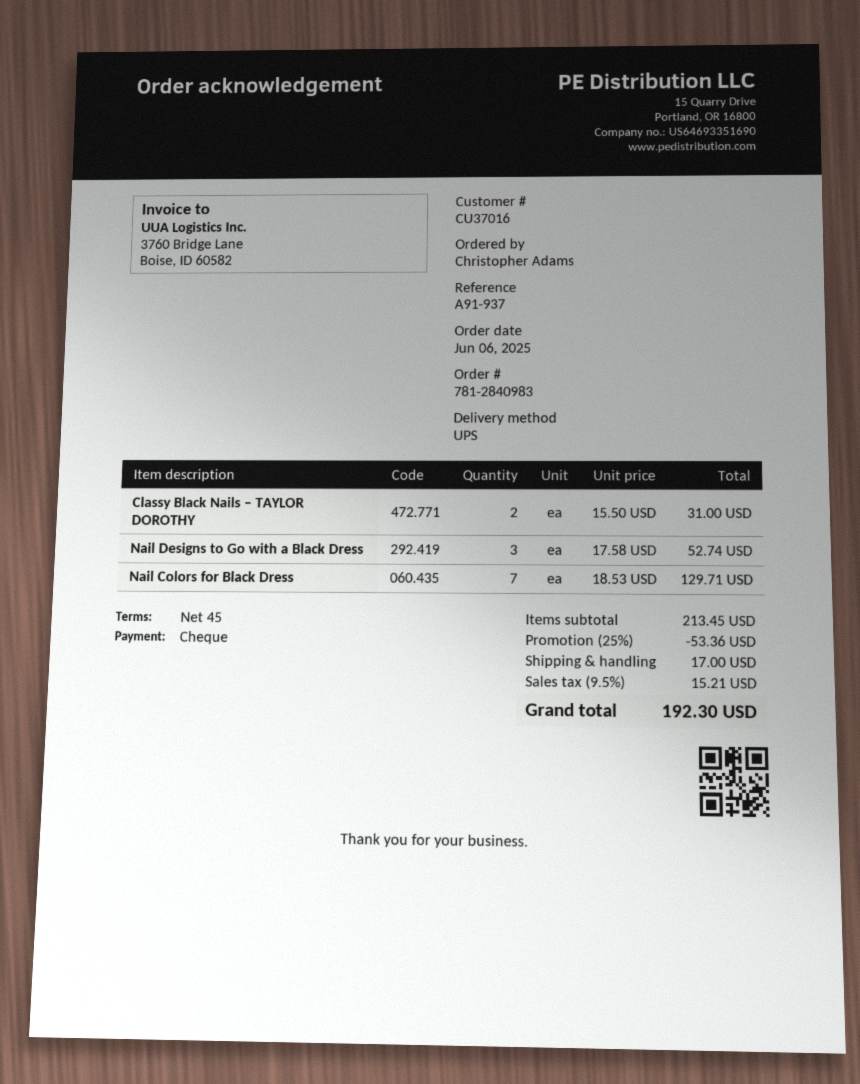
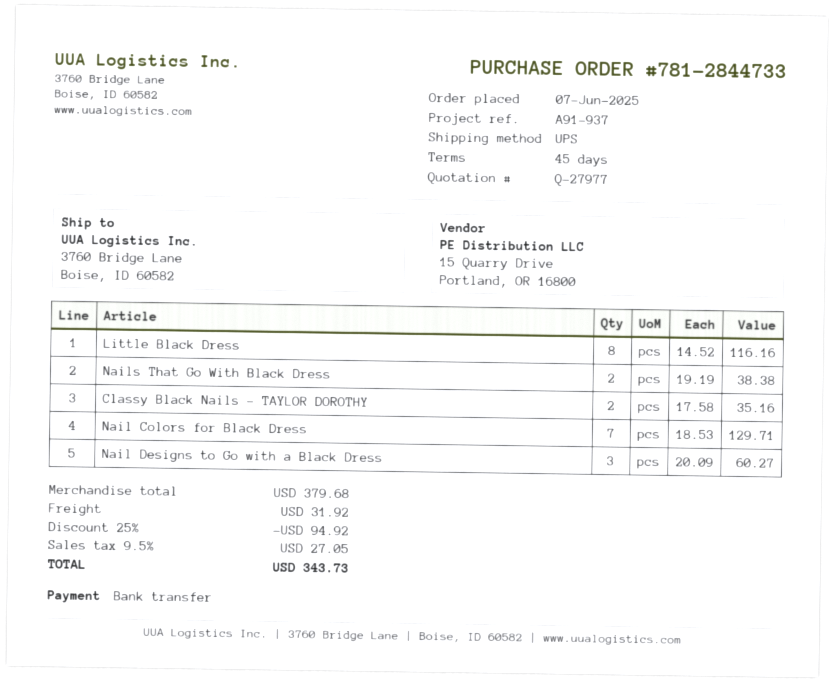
order number: 781-2840983 -> 781-2844733
order date: 2025-06-06 -> 2025-06-07
payment method: cheque -> bank transfer
Classy Black Nails – TAYLOR DOROTHY: 2 x 15.50 = 31.00 -> 2 x 17.58 = 35.16
Nail Designs to Go with a Black Dress: 3 x 17.58 = 52.74 -> 3 x 20.09 = 60.27
Little Black Dress: none -> 8 x 14.52 = 116.16
Nails That Go With Black Dress: none -> 2 x 19.19 = 38.38
subtotal: 213.45 -> 379.68
discount: 25% = 53.36 -> 25% = 94.92
shipping: 17.00 -> 31.92
tax: 9.5% = 15.21 -> 9.5% = 27.05
total: 192.30 -> 343.73

